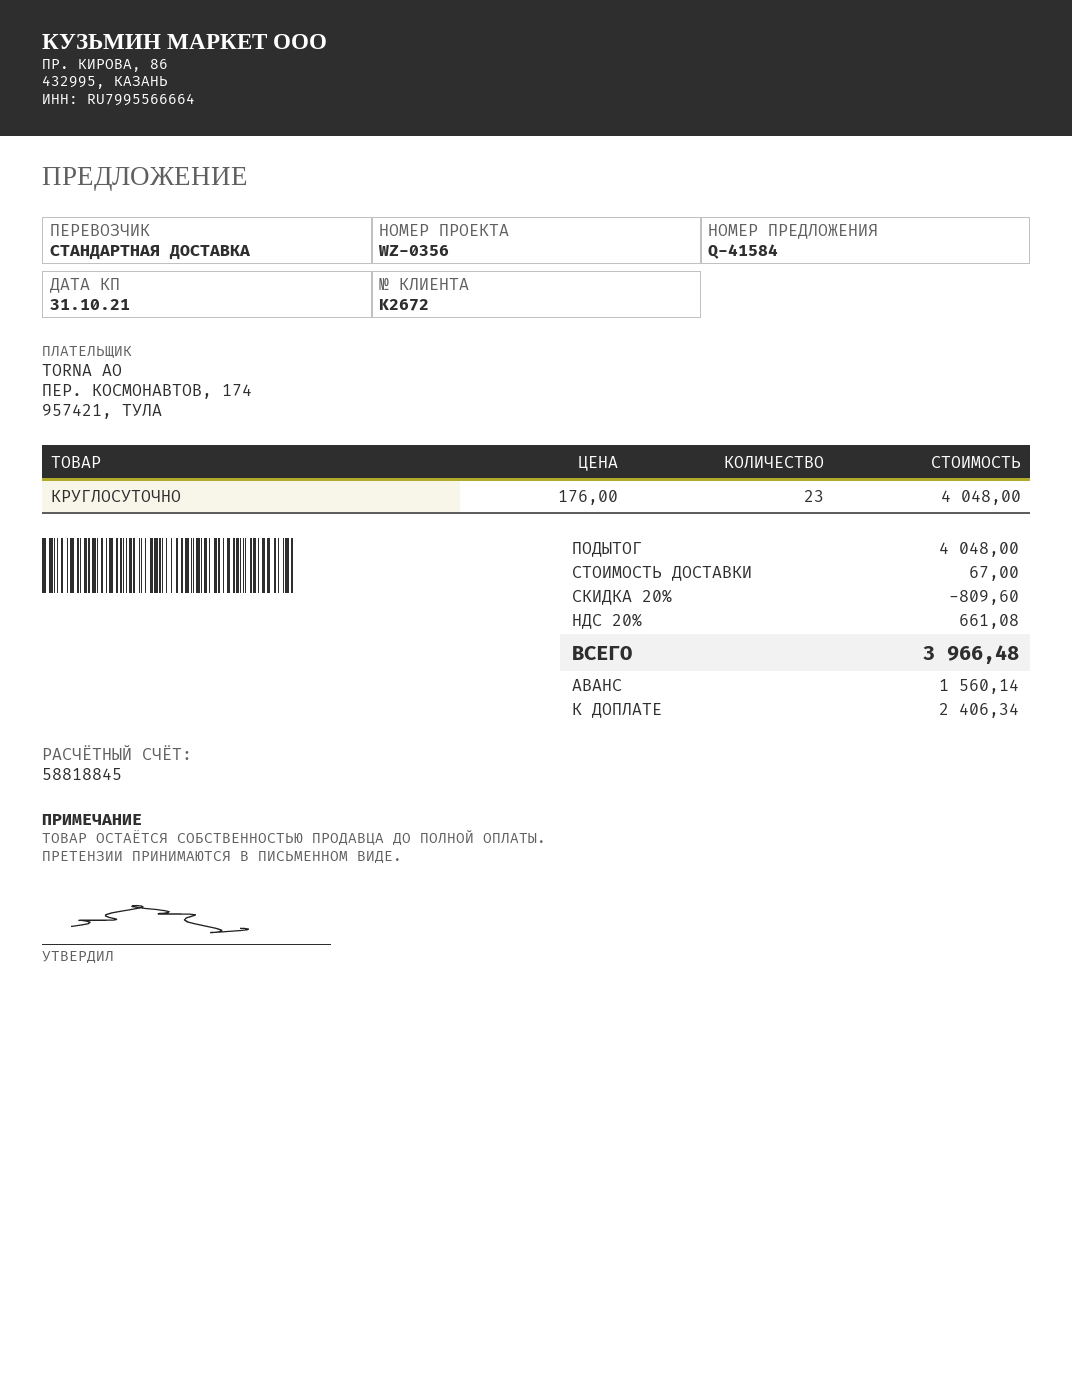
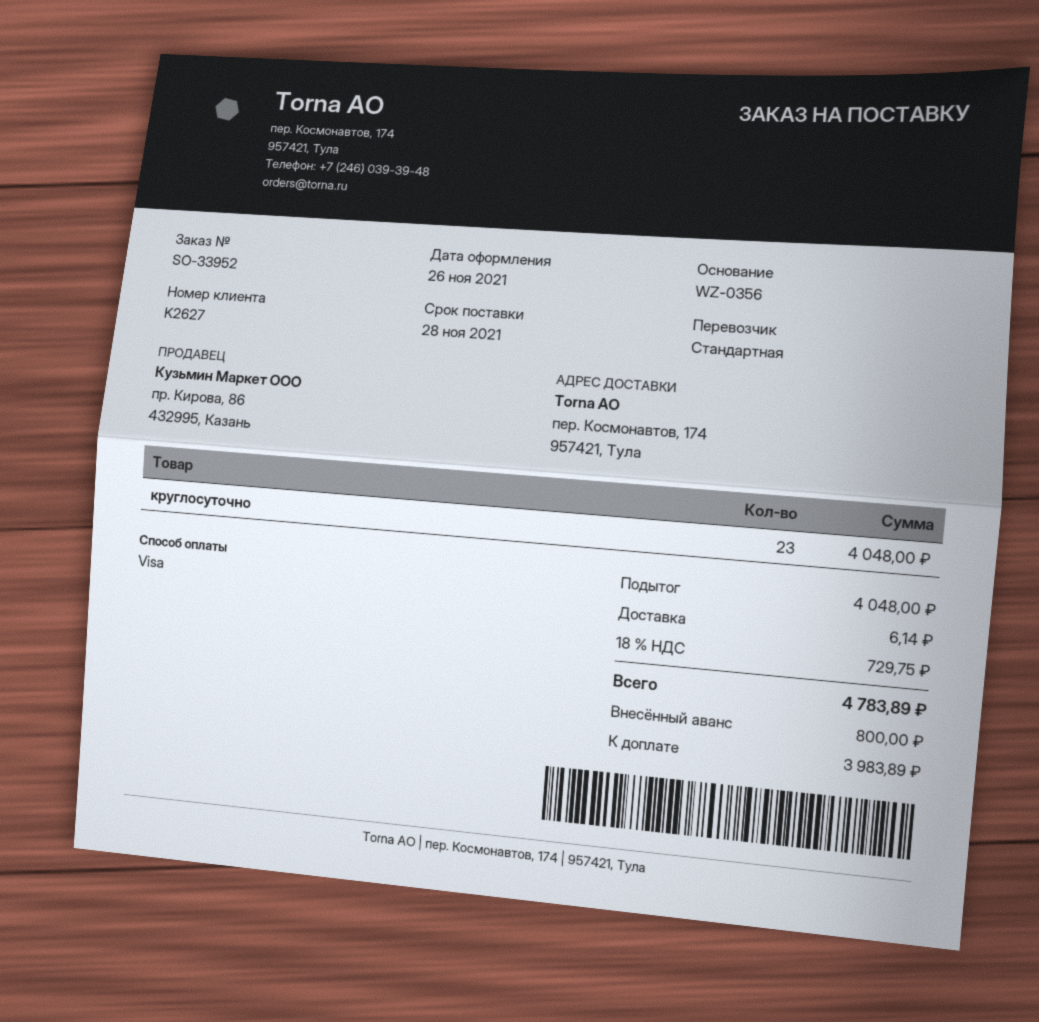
customer number: K2672 -> K2627
discount: 20% = 809.60 -> none
shipping: 67.00 -> 6.14
tax: 20% = 661.08 -> 18% = 729.75
total: 3966.48 -> 4783.89
deposit: 1560.14 -> 800.00
balance: 2406.34 -> 3983.89

